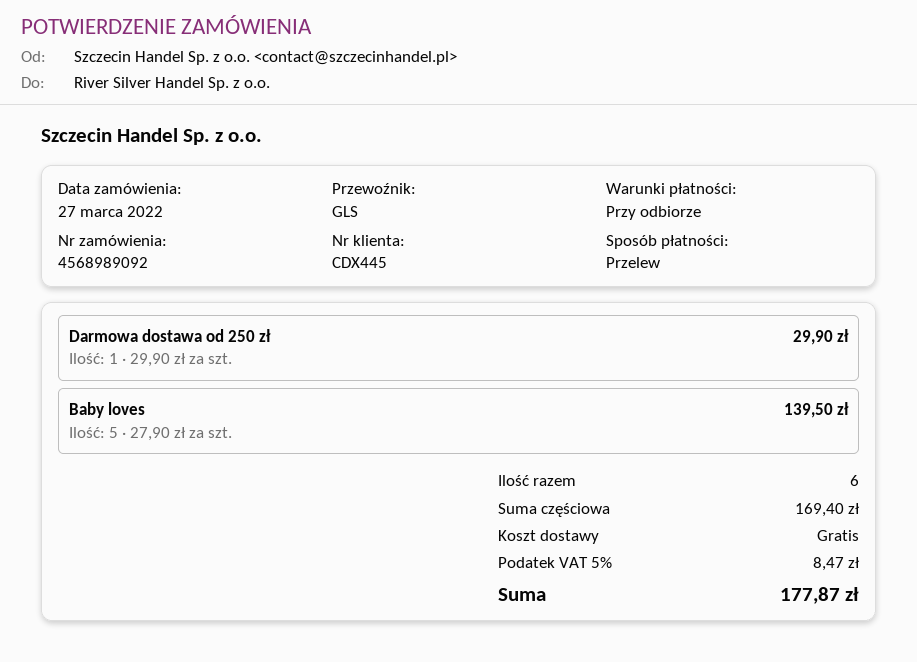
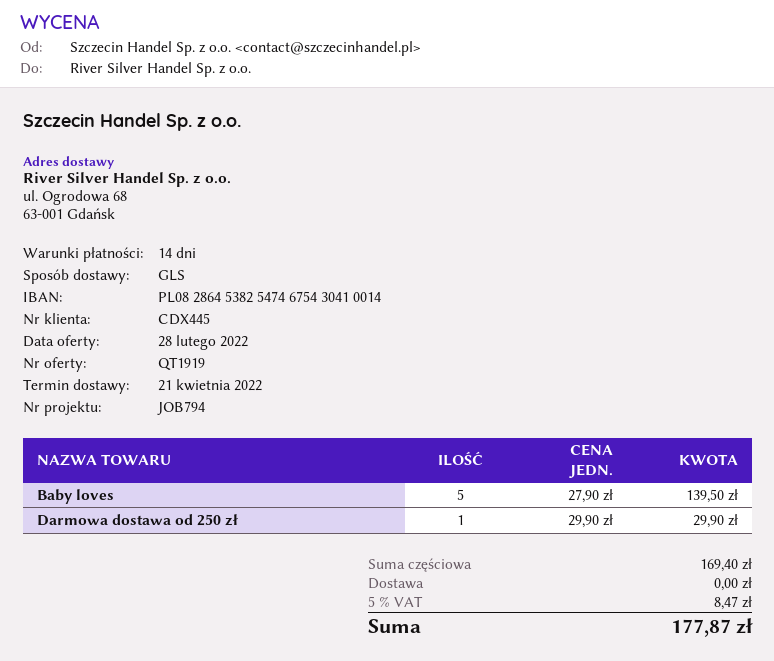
payment terms: on receipt -> 14 days

